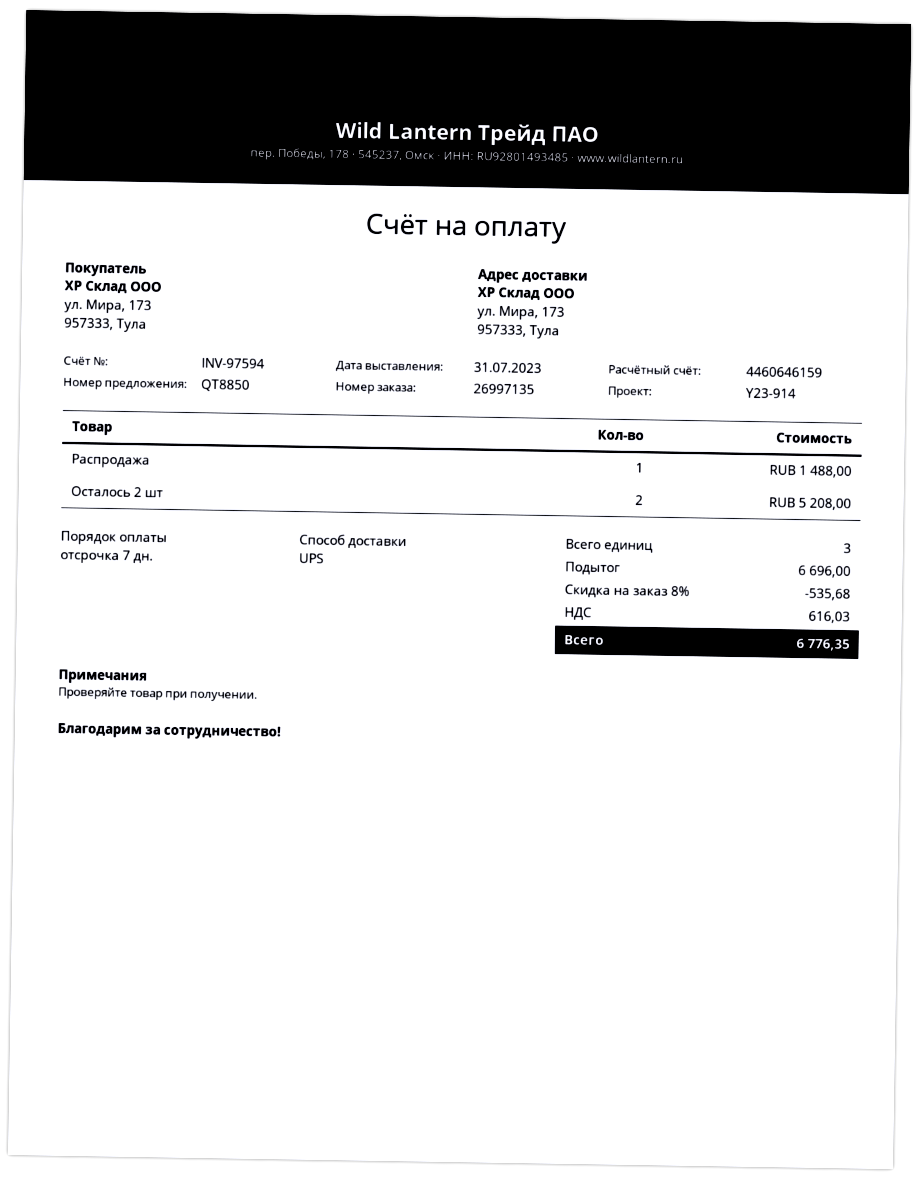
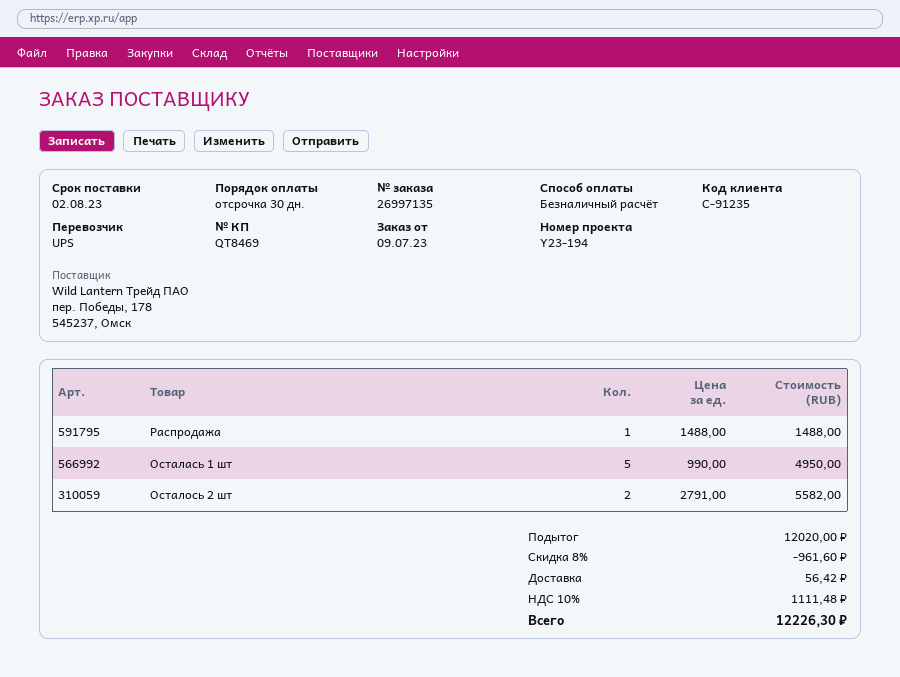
quote number: QT8850 -> QT8469
payment terms: 7 days -> 30 days
reference: Y23-914 -> Y23-194
Осталось 2 шт: 2 for 5208.00 -> 2 for 5582.00
Осталась 1 шт: none -> 5 for 4950.00
subtotal: 6696.00 -> 12020.00
discount: 8% = 535.68 -> 8% = 961.60
shipping: none -> 56.42
tax: 616.03 -> 1111.48
total: 6776.35 -> 12226.30

